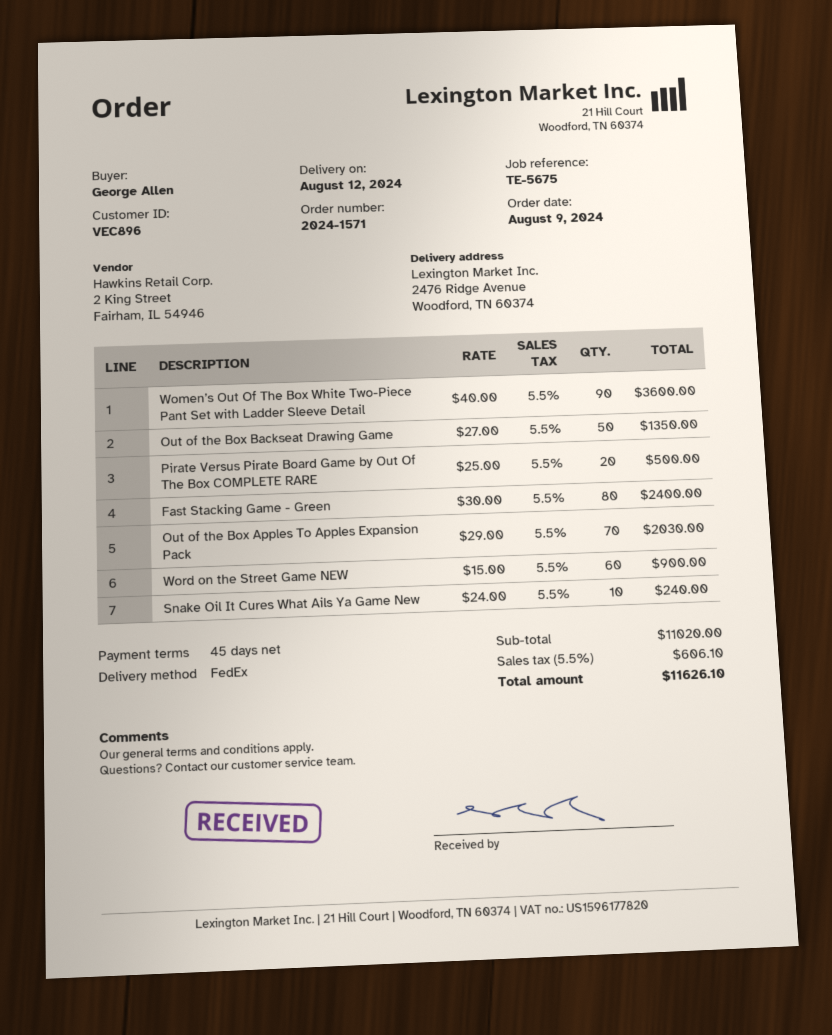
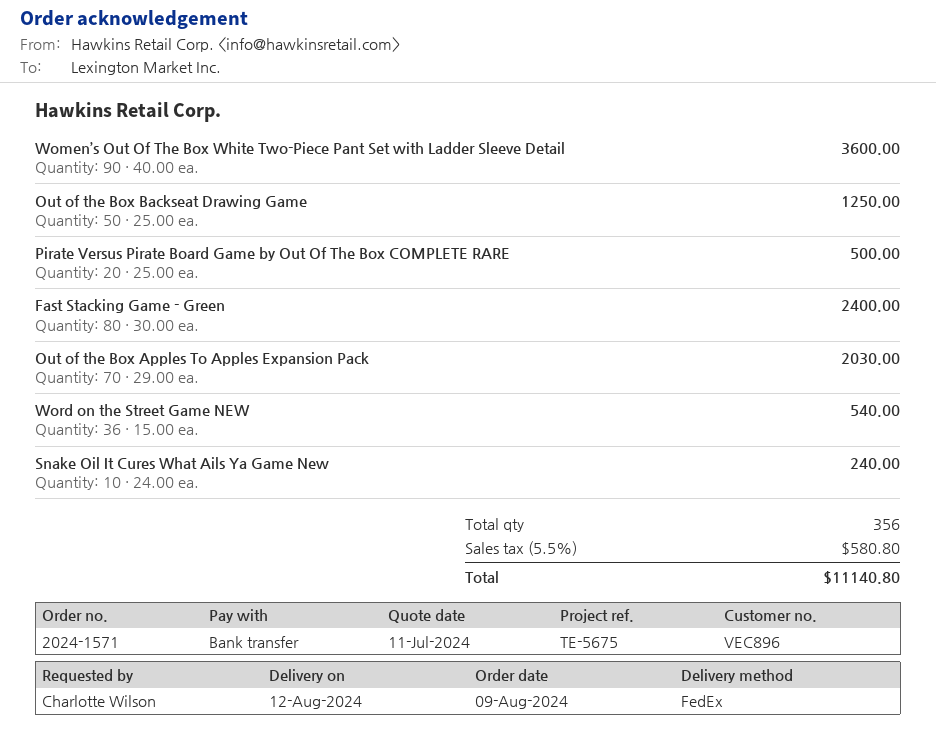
ordered by: George Allen -> Charlotte Wilson
Out of the Box Backseat Drawing Game: 50 x 27.00 = 1350.00 -> 50 x 25.00 = 1250.00
Word on the Street Game NEW: 60 x 15.00 = 900.00 -> 36 x 15.00 = 540.00
tax: 5.5% = 606.10 -> 5.5% = 580.80
total: 11626.10 -> 11140.80

